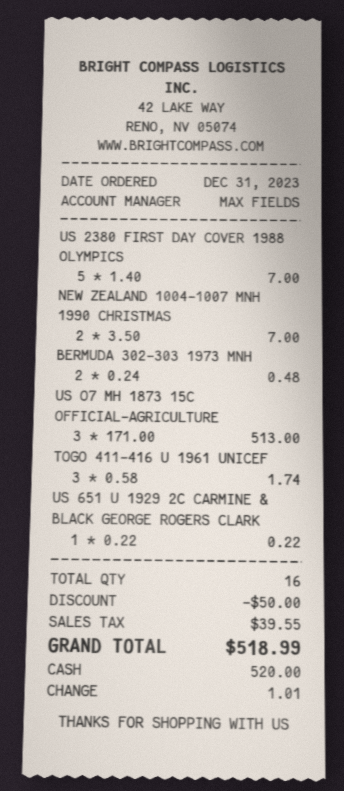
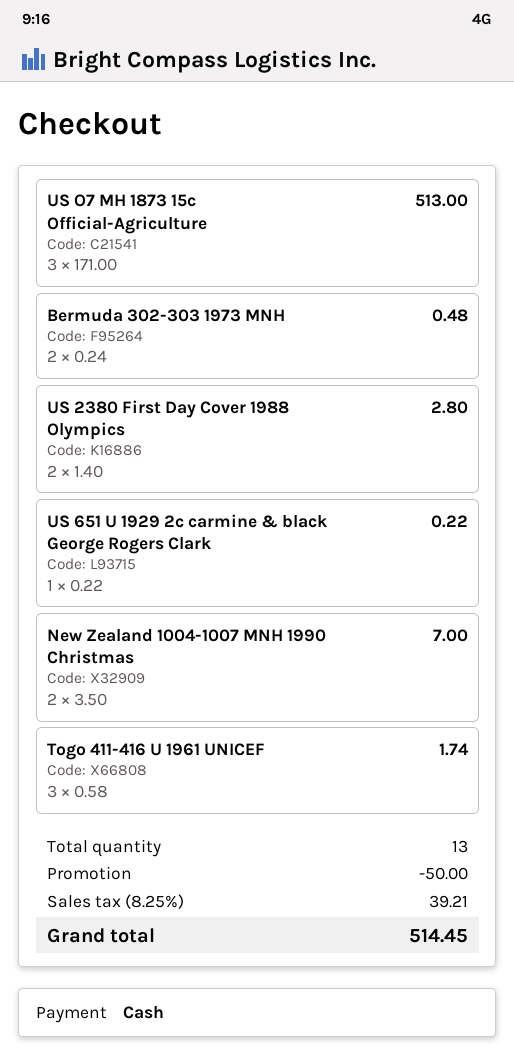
US 2380 FIRST DAY COVER 1988 OLYMPICS: 5 x 1.40 = 7.00 -> 2 x 1.40 = 2.80
total quantity: 16 -> 13
tax: 39.55 -> 39.21
total: 518.99 -> 514.45

